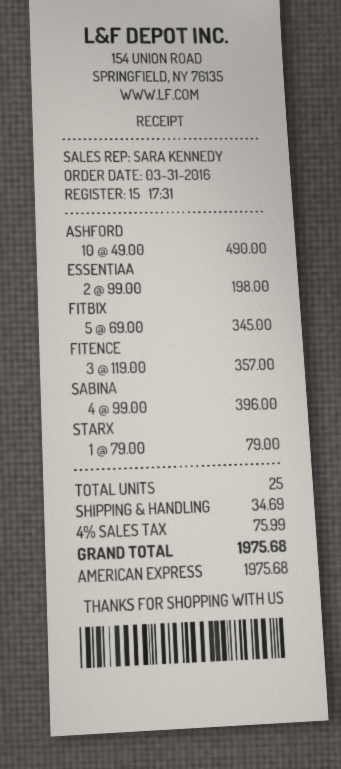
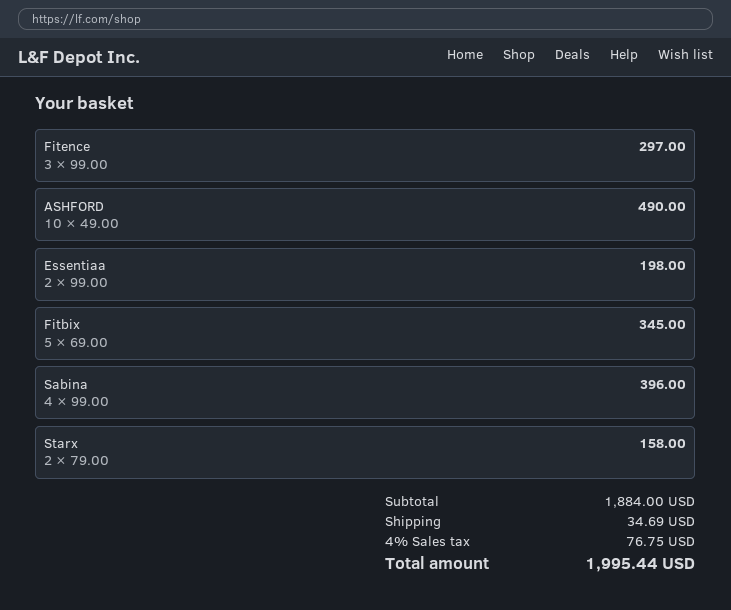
FITENCE: 3 x 119.00 = 357.00 -> 3 x 99.00 = 297.00
STARX: 1 x 79.00 = 79.00 -> 2 x 79.00 = 158.00
tax: 4% = 75.99 -> 4% = 76.75
total: 1975.68 -> 1995.44

